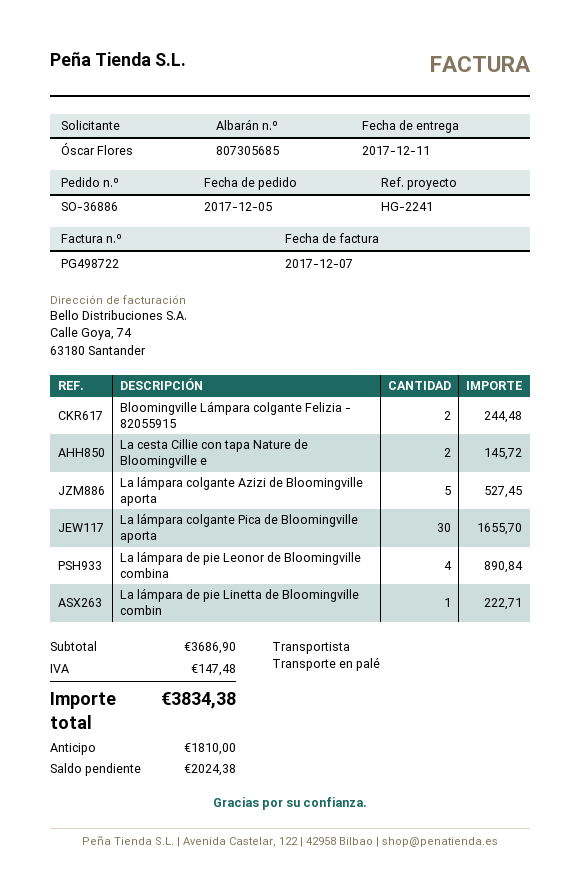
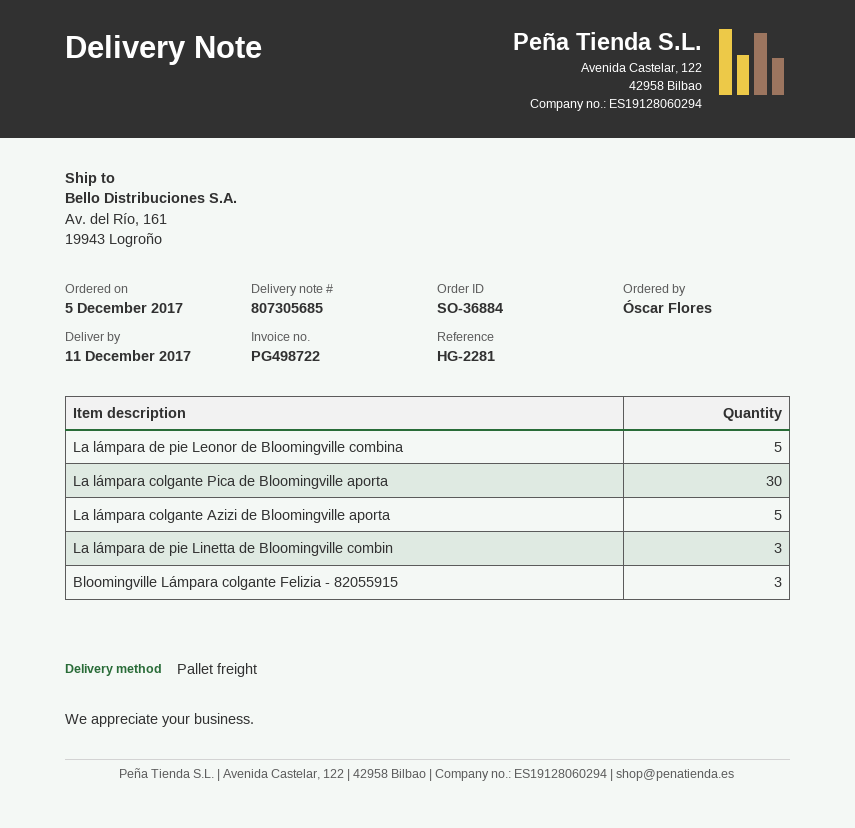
order number: SO-36886 -> SO-36884
reference: HG-2241 -> HG-2281
Bloomingville Lámpara colgante Felizia - 82055915: 2 -> 3
La cesta Cillie con tapa Nature de Bloomingville e: 2 -> none
La lámpara de pie Leonor de Bloomingville combina: 4 -> 5
La lámpara de pie Linetta de Bloomingville combin: 1 -> 3

